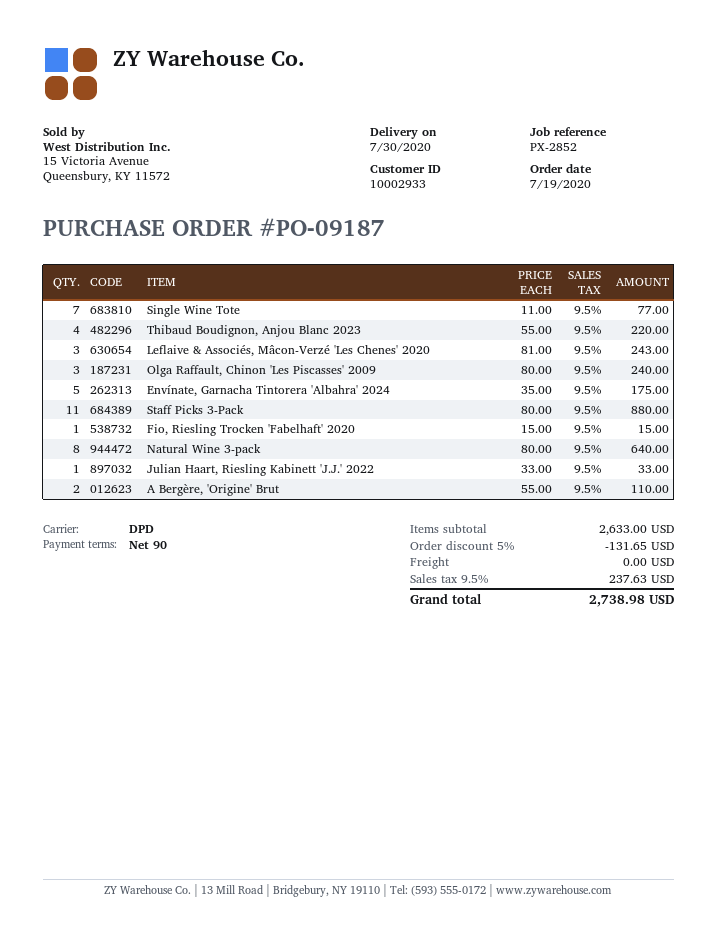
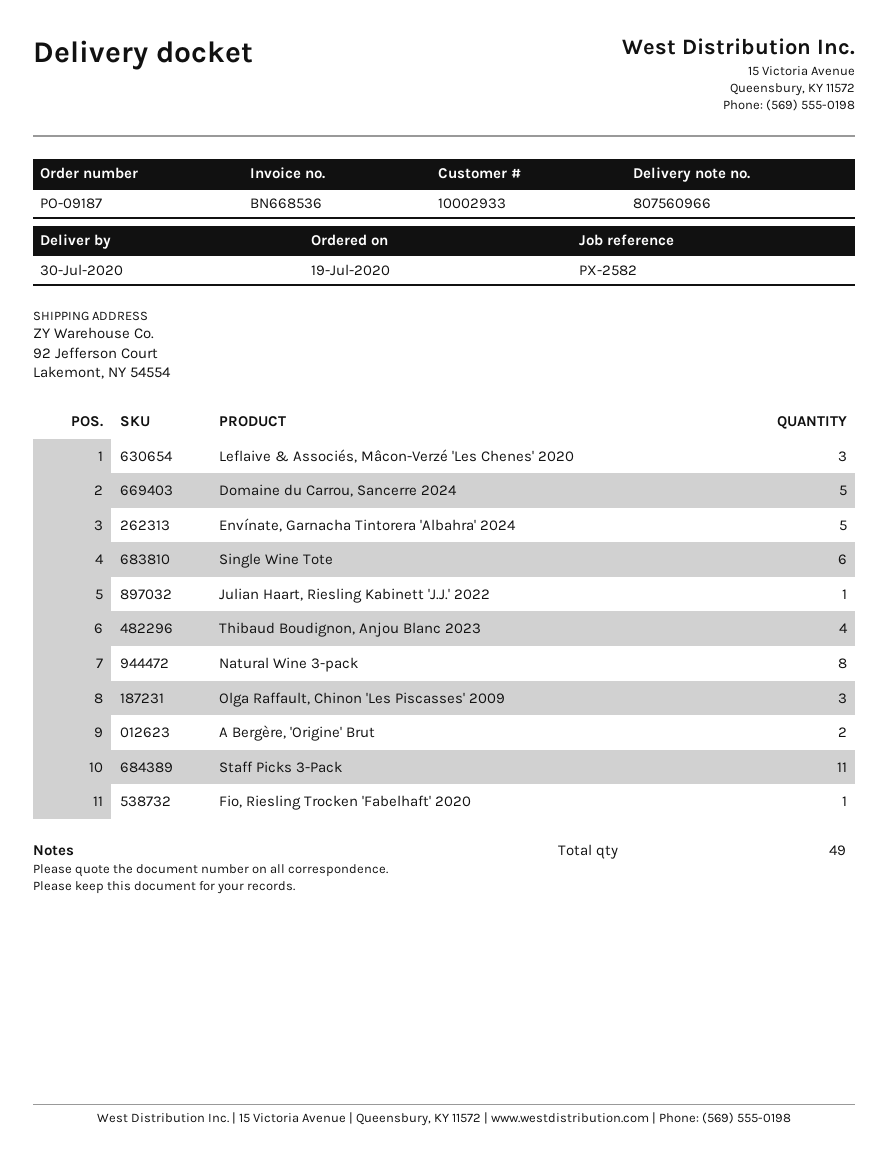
reference: PX-2852 -> PX-2582
Single Wine Tote: 7 -> 6
Domaine du Carrou, Sancerre 2024: none -> 5

